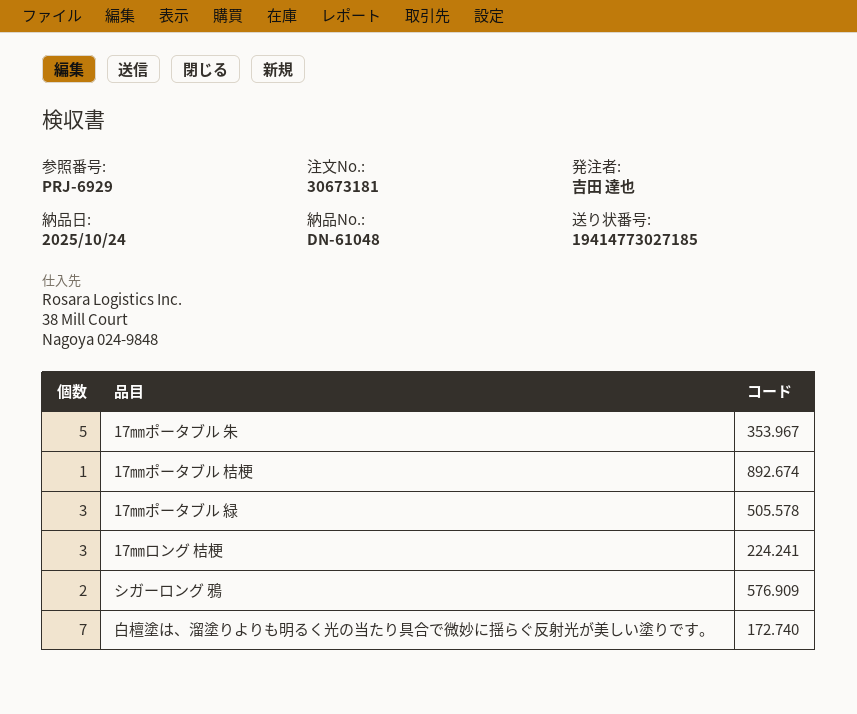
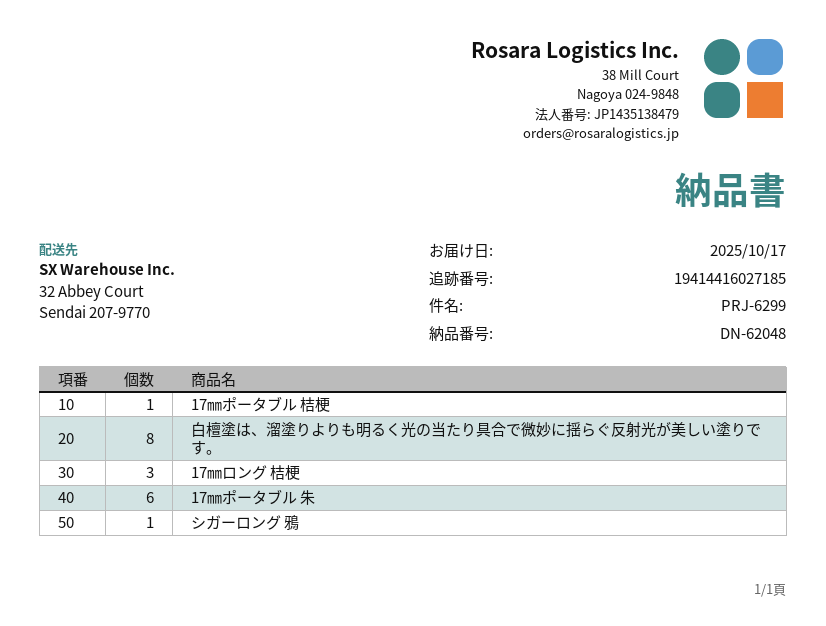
delivery note number: DN-61048 -> DN-62048
delivery date: 2025-10-24 -> 2025-10-17
reference: PRJ-6929 -> PRJ-6299
tracking number: 19414773027185 -> 19414416027185
17㎜ポータブル 朱: 5 -> 6
17㎜ポータブル 緑: 3 -> none
シガーロング 鴉: 2 -> 1
白檀塗は、溜塗りよりも明るく光の当たり具合で微妙に揺らぐ反射光が美しい塗りです。: 7 -> 8

